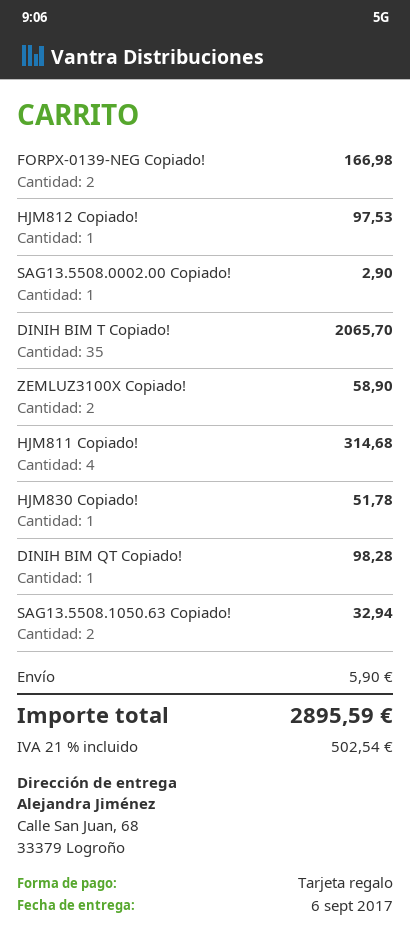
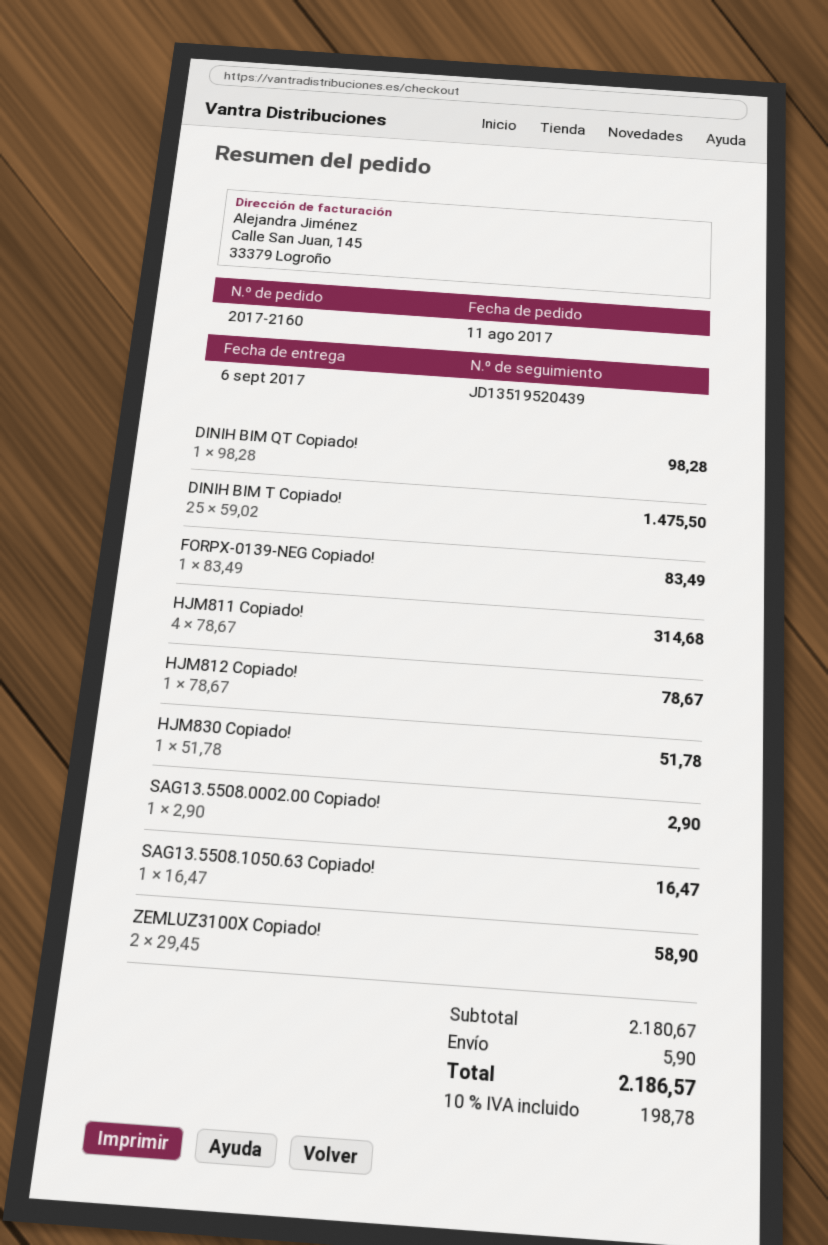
FORPX-0139-NEG Copiado!: 2 for 166.98 -> 1 for 83.49
HJM812 Copiado!: 1 for 97.53 -> 1 for 78.67
DINIH BIM T Copiado!: 35 for 2065.70 -> 25 for 1475.50
SAG13.5508.1050.63 Copiado!: 2 for 32.94 -> 1 for 16.47
tax: 21% = 502.54 -> 10% = 198.78
total: 2895.59 -> 2186.57

